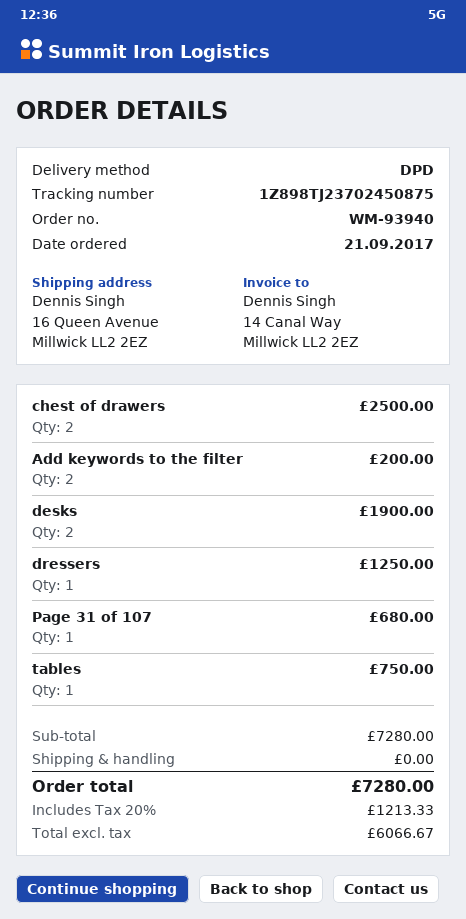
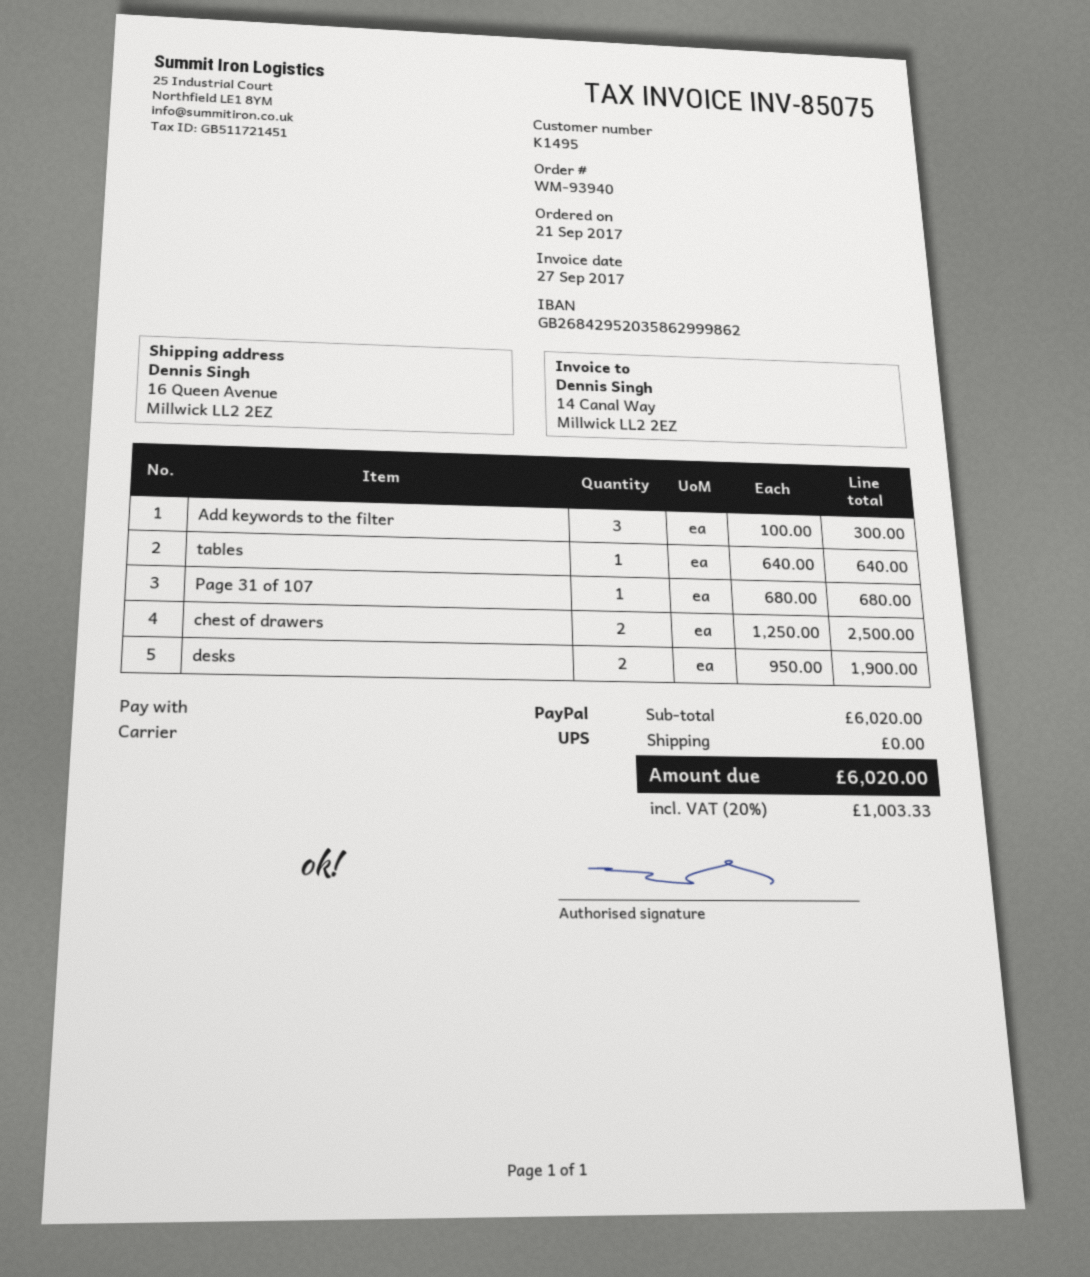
shipping method: DPD -> UPS
Add keywords to the filter: 2 for 200.00 -> 3 for 300.00
dressers: 1 for 1250.00 -> none
tables: 1 for 750.00 -> 1 for 640.00
subtotal: 7280.00 -> 6020.00
tax: 20% = 1213.33 -> 20% = 1003.33
total: 7280.00 -> 6020.00

